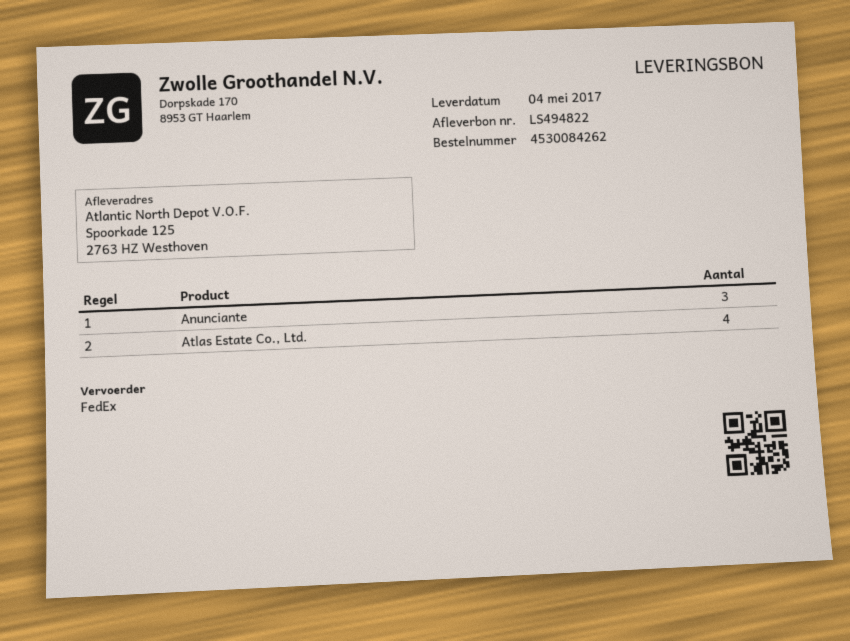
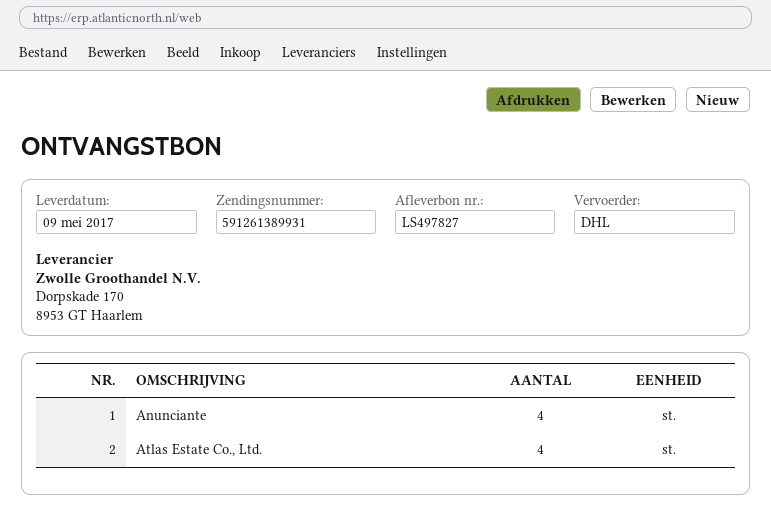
delivery note number: LS494822 -> LS497827
delivery date: 2017-05-04 -> 2017-05-09
shipping method: FedEx -> DHL
Anunciante: 3 -> 4

